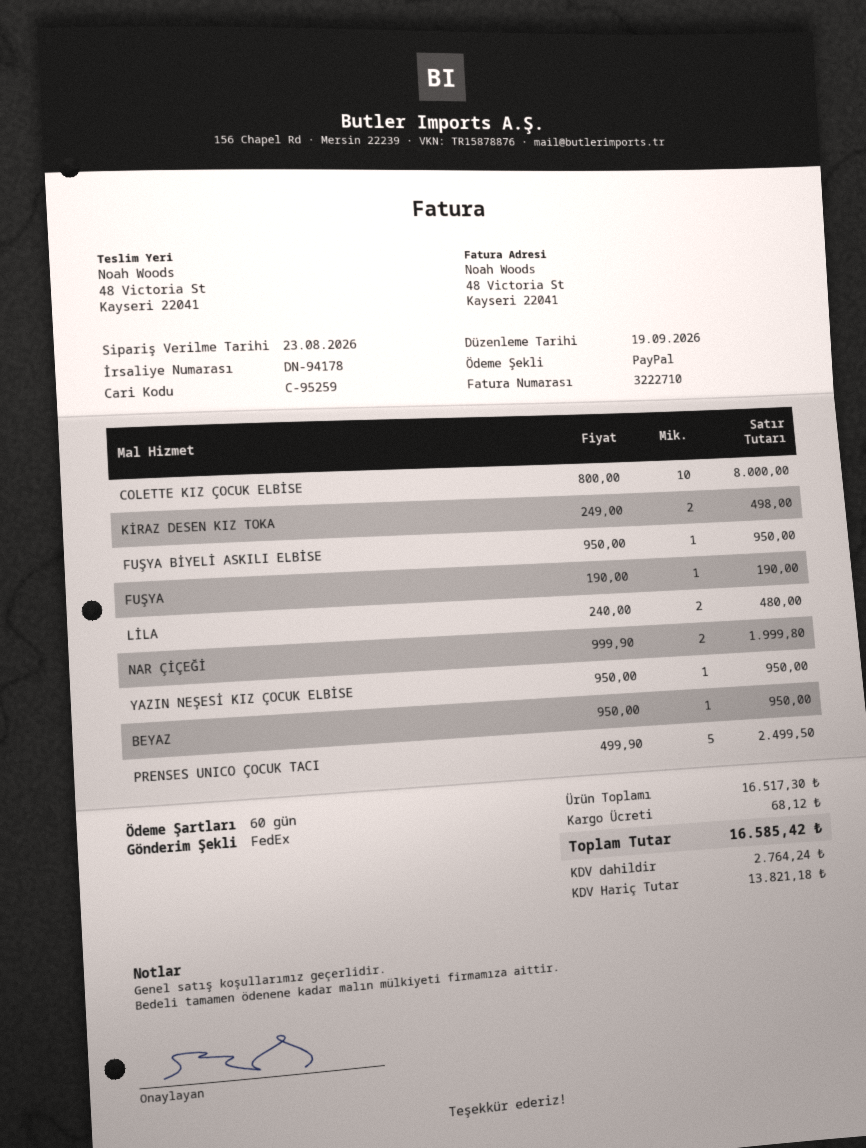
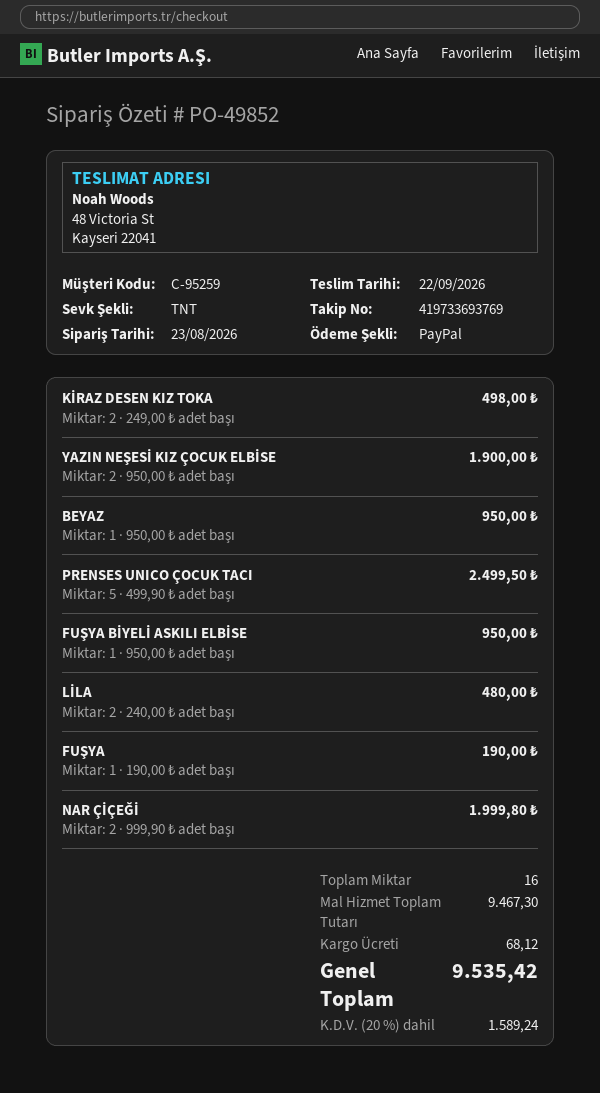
shipping method: FedEx -> TNT
COLETTE KIZ ÇOCUK ELBİSE: 10 x 800.00 = 8000.00 -> none
YAZIN NEŞESİ KIZ ÇOCUK ELBİSE: 1 x 950.00 = 950.00 -> 2 x 950.00 = 1900.00
subtotal: 16517.30 -> 9467.30
tax: 2764.24 -> 1589.24
total: 16585.42 -> 9535.42

